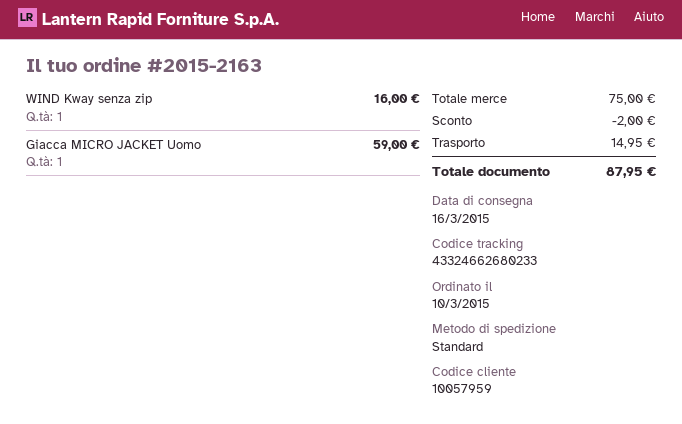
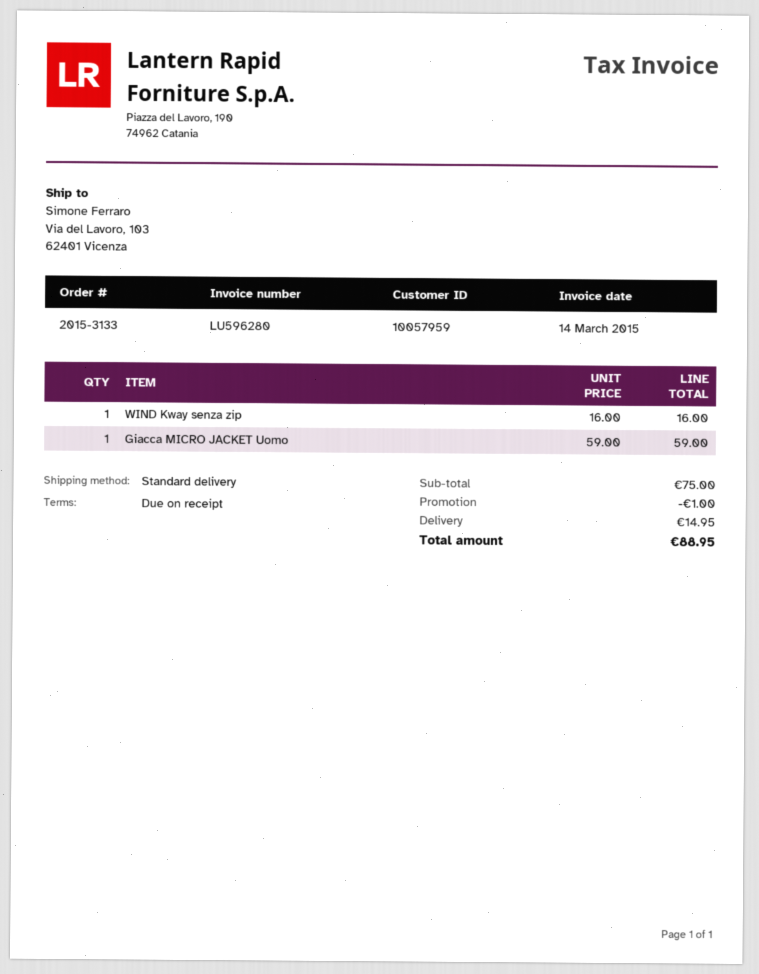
order number: 2015-2163 -> 2015-3133
discount: 2.00 -> 1.00
total: 87.95 -> 88.95

